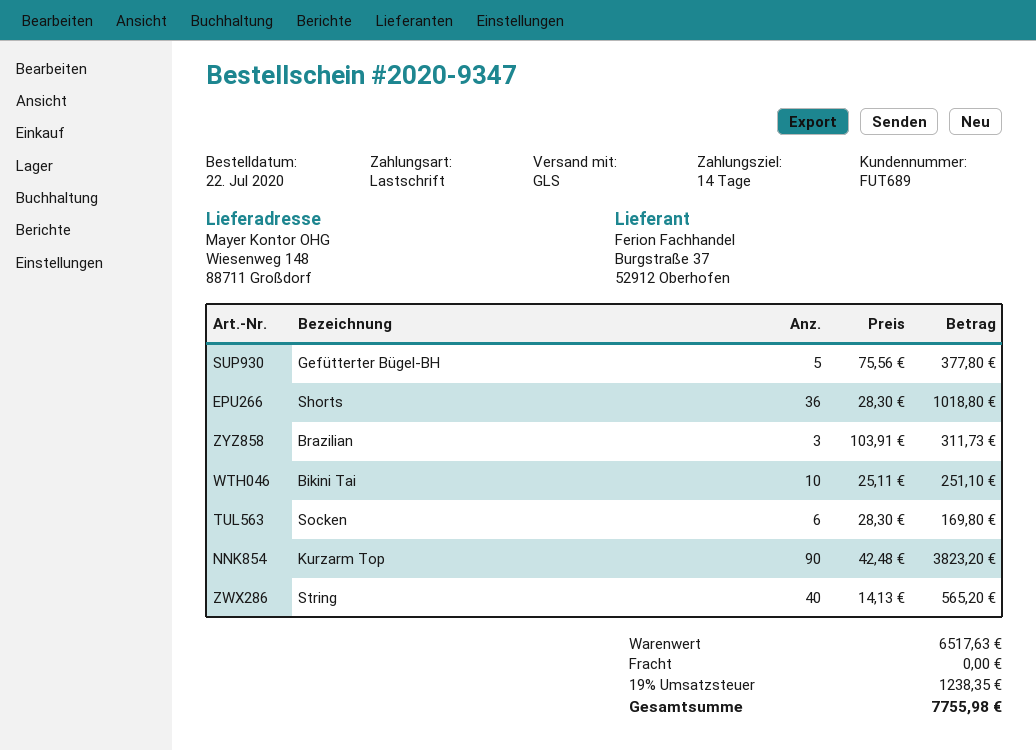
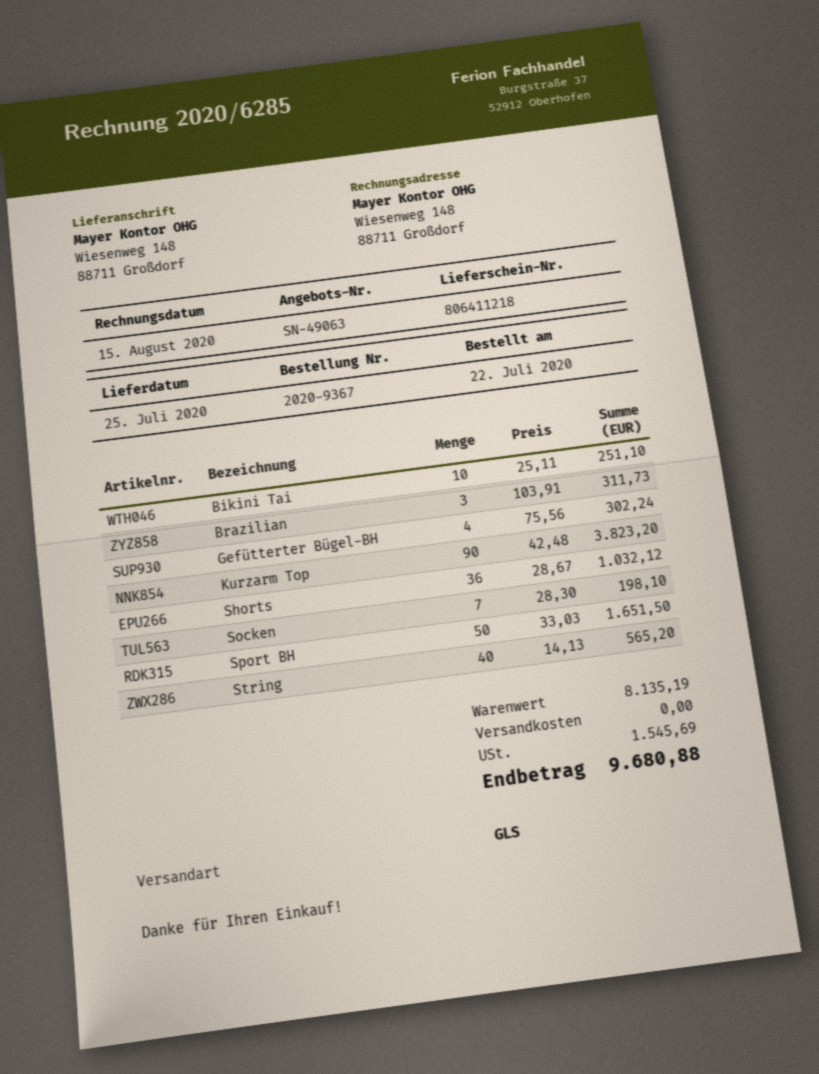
order number: 2020-9347 -> 2020-9367
Gefütterter Bügel-BH: 5 x 75.56 = 377.80 -> 4 x 75.56 = 302.24
Shorts: 36 x 28.30 = 1018.80 -> 36 x 28.67 = 1032.12
Socken: 6 x 28.30 = 169.80 -> 7 x 28.30 = 198.10
Sport BH: none -> 50 x 33.03 = 1651.50
subtotal: 6517.63 -> 8135.19
tax: 1238.35 -> 1545.69
total: 7755.98 -> 9680.88

